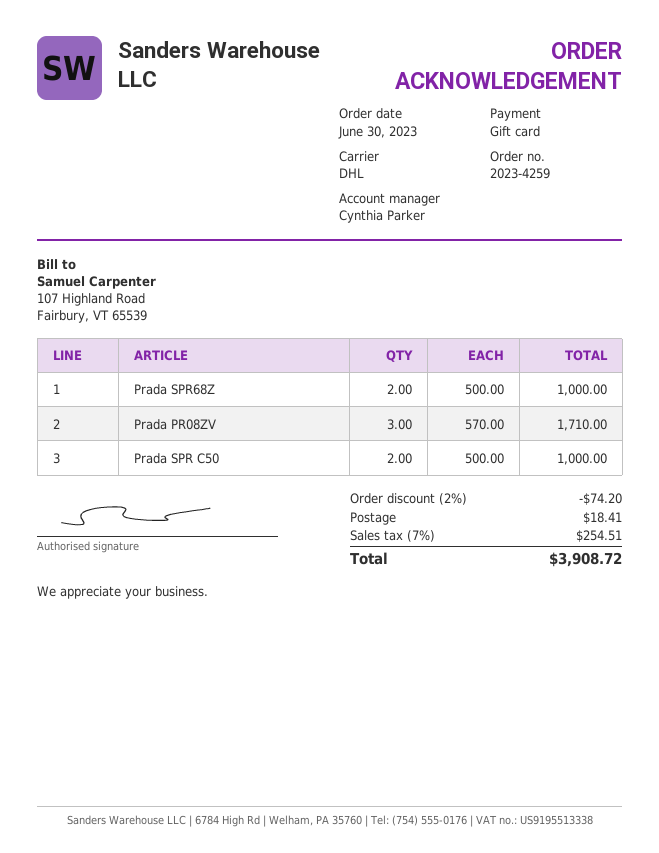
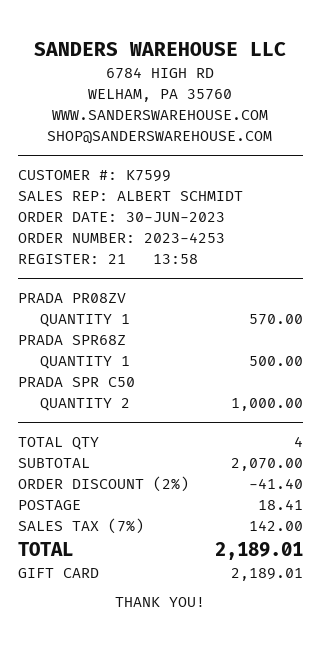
order number: 2023-4259 -> 2023-4253
sales rep: Cynthia Parker -> ALBERT SCHMIDT
Prada SPR68Z: 2 for 1000.00 -> 1 for 500.00
Prada PR08ZV: 3 for 1710.00 -> 1 for 570.00
discount: 2% = 74.20 -> 2% = 41.40
tax: 7% = 254.51 -> 7% = 142.00
total: 3908.72 -> 2189.01

